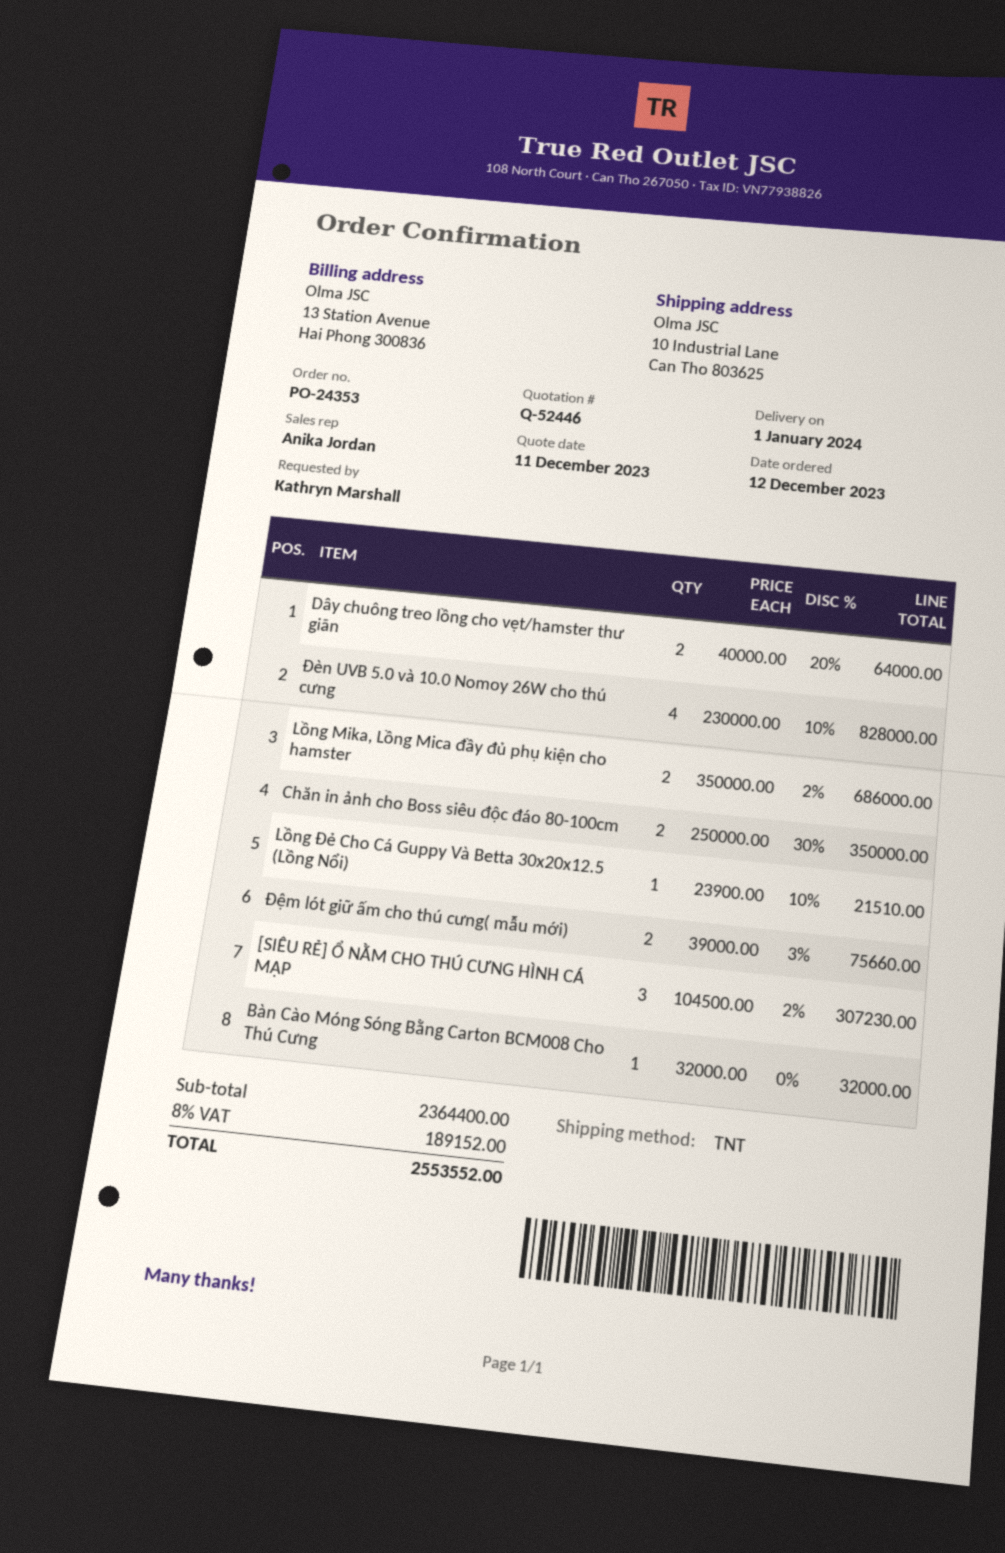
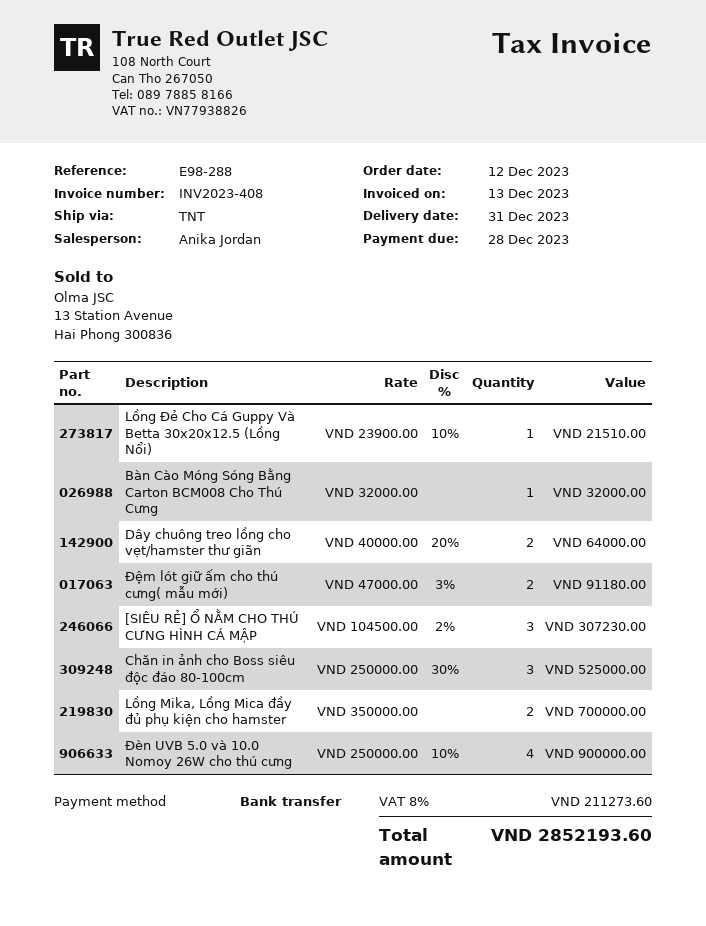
delivery date: 2024-01-01 -> 2023-12-31
Đèn UVB 5.0 và 10.0 Nomoy 26W cho thú cưng: 4 x 230000.00 - 10% = 828000.00 -> 4 x 250000.00 - 10% = 900000.00
Lồng Mika, Lồng Mica đầy đủ phụ kiện cho hamster: 2 x 350000.00 - 2% = 686000.00 -> 2 x 350000.00 = 700000.00
Chăn in ảnh cho Boss siêu độc đáo 80-100cm: 2 x 250000.00 - 30% = 350000.00 -> 3 x 250000.00 - 30% = 525000.00
Đệm lót giữ ấm cho thú cưng( mẫu mới): 2 x 39000.00 - 3% = 75660.00 -> 2 x 47000.00 - 3% = 91180.00
tax: 8% = 189152.00 -> 8% = 211273.60
total: 2553552.00 -> 2852193.60

